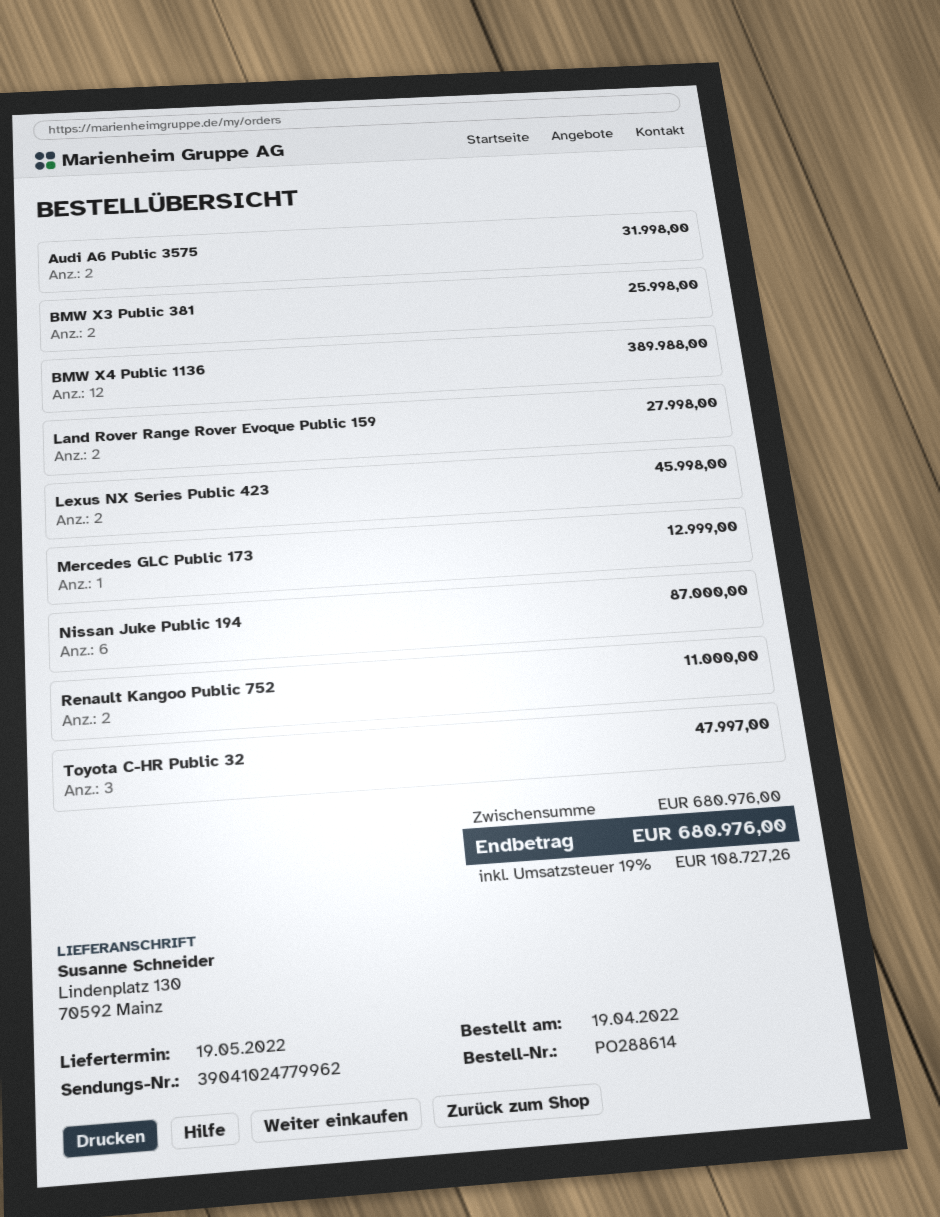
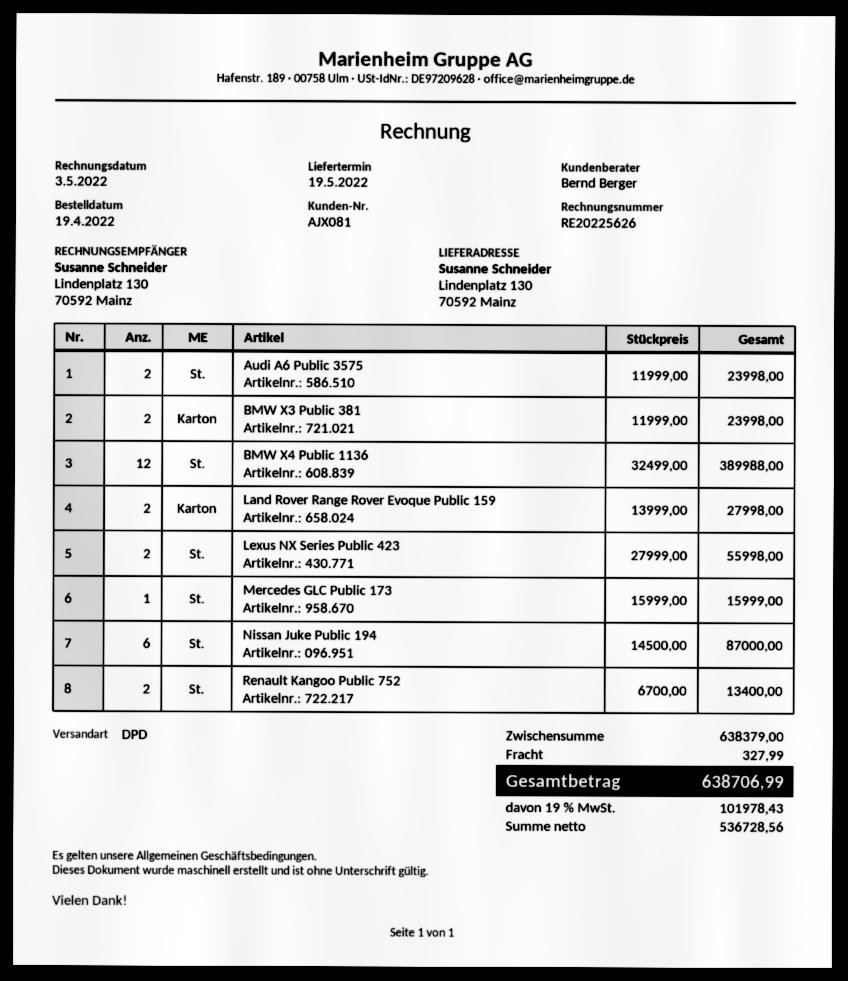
Audi A6 Public 3575: 2 for 31998.00 -> 2 for 23998.00
BMW X3 Public 381: 2 for 25998.00 -> 2 for 23998.00
Lexus NX Series Public 423: 2 for 45998.00 -> 2 for 55998.00
Mercedes GLC Public 173: 1 for 12999.00 -> 1 for 15999.00
Renault Kangoo Public 752: 2 for 11000.00 -> 2 for 13400.00
Toyota C-HR Public 32: 3 for 47997.00 -> none
subtotal: 680976.00 -> 638379.00
shipping: none -> 327.99
tax: 19% = 108727.26 -> 19% = 101978.43
total: 680976.00 -> 638706.99

